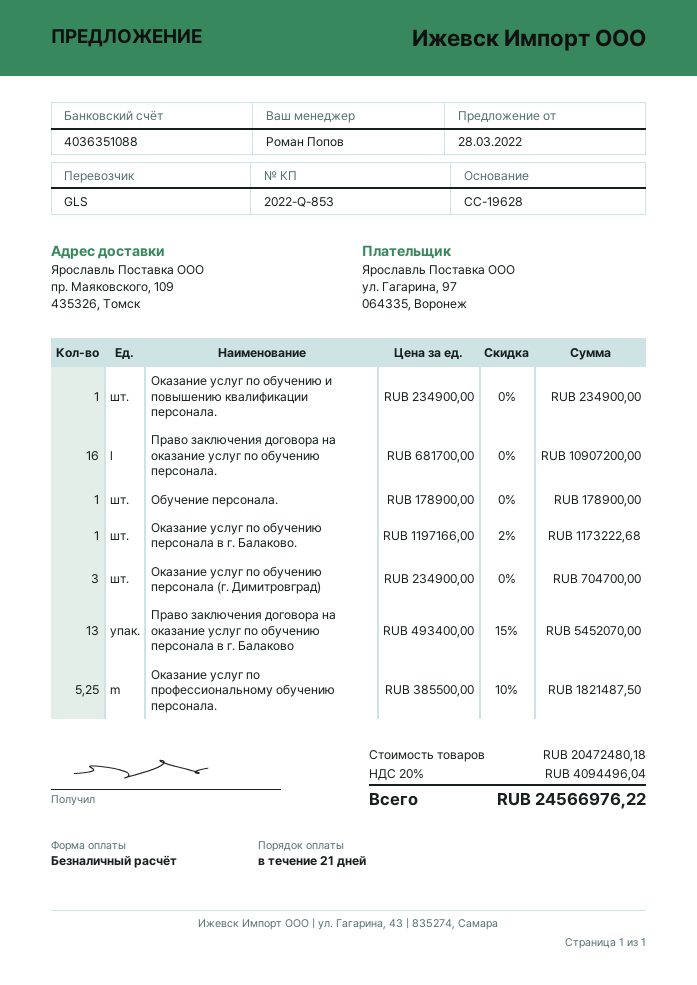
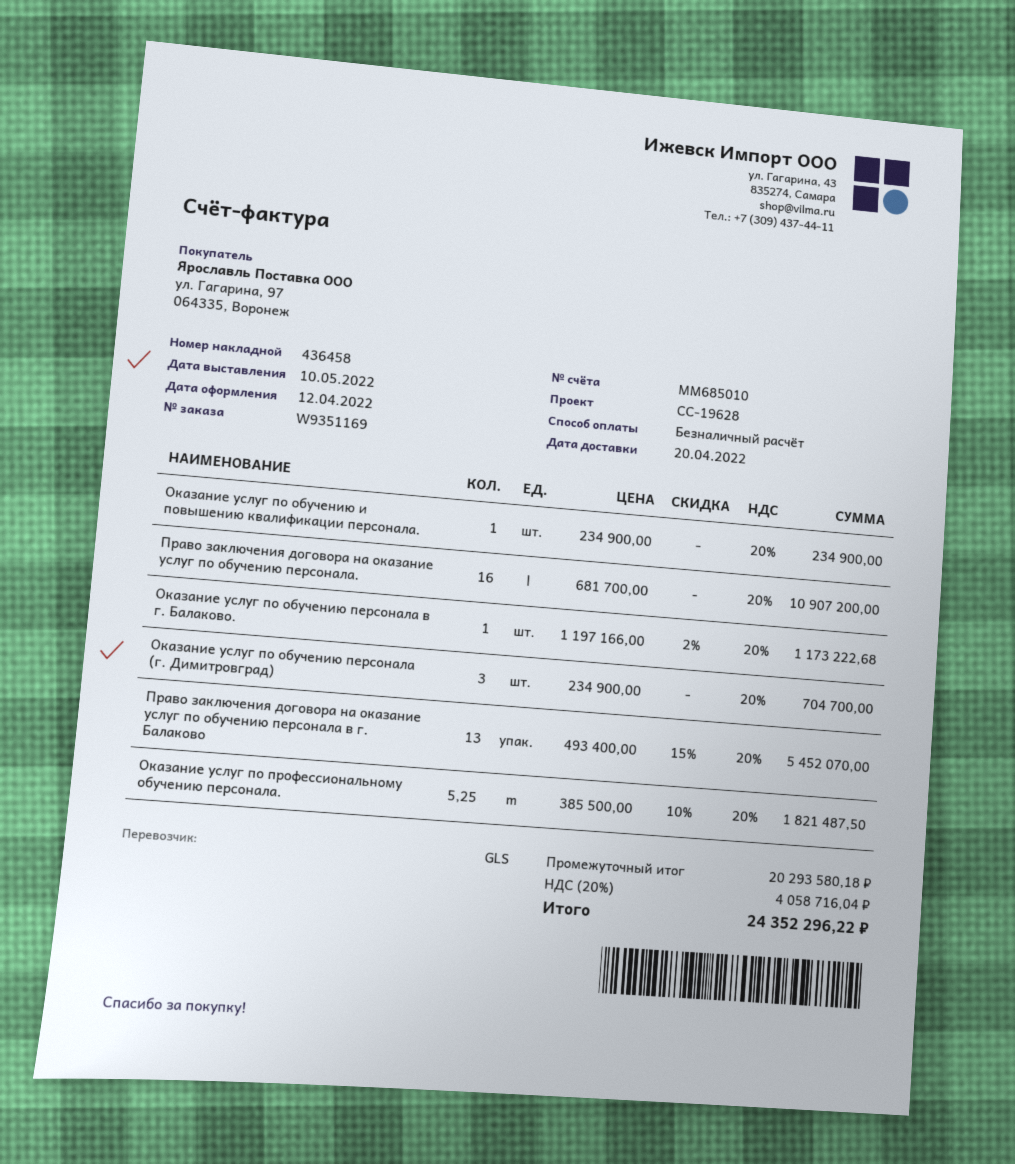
Обучение персонала.: 1 x 178900.00 = 178900.00 -> none
subtotal: 20472480.18 -> 20293580.18
tax: 20% = 4094496.04 -> 20% = 4058716.04
total: 24566976.22 -> 24352296.22

